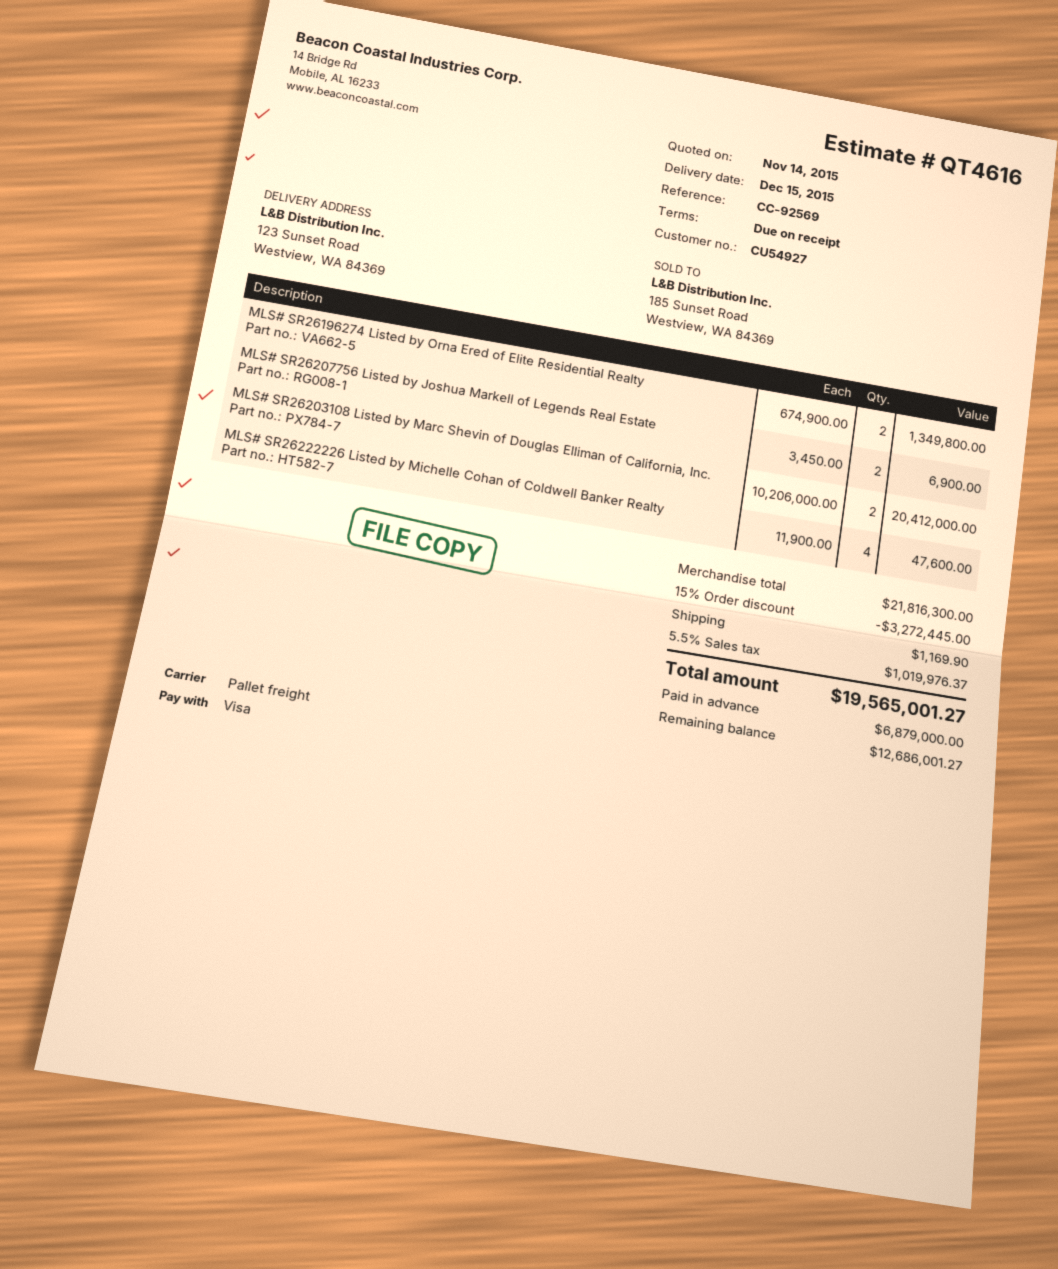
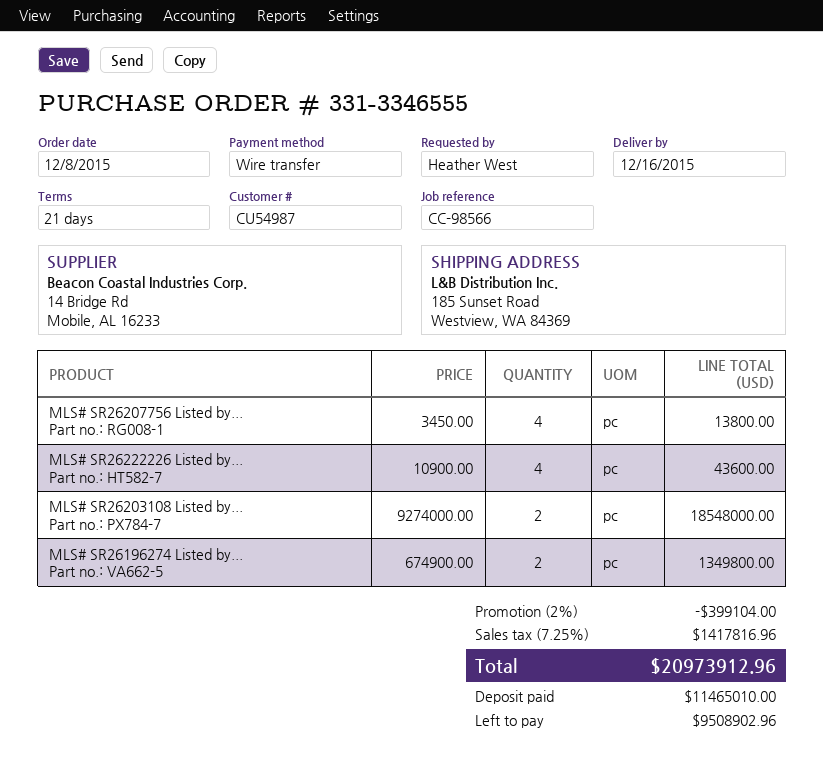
delivery date: 2015-12-15 -> 2015-12-16
payment terms: on receipt -> 21 days
customer number: CU54927 -> CU54987
reference: CC-92569 -> CC-98566
payment method: Visa -> bank transfer
ship to: 123 Sunset Road, Westview, WA 84369 -> 185 Sunset Road, Westview, WA 84369
MLS# SR26207756 Listed by Joshua Markell of Legends Real Estate: 2 x 3450.00 = 6900.00 -> 4 x 3450.00 = 13800.00
MLS# SR26203108 Listed by Marc Shevin of Douglas Elliman of California, Inc.: 2 x 10206000.00 = 20412000.00 -> 2 x 9274000.00 = 18548000.00
MLS# SR26222226 Listed by Michelle Cohan of Coldwell Banker Realty: 4 x 11900.00 = 47600.00 -> 4 x 10900.00 = 43600.00
discount: 15% = 3272445.00 -> 2% = 399104.00
shipping: 1169.90 -> none
tax: 5.5% = 1019976.37 -> 7.25% = 1417816.96
total: 19565001.27 -> 20973912.96
deposit: 6879000.00 -> 11465010.00
balance: 12686001.27 -> 9508902.96

